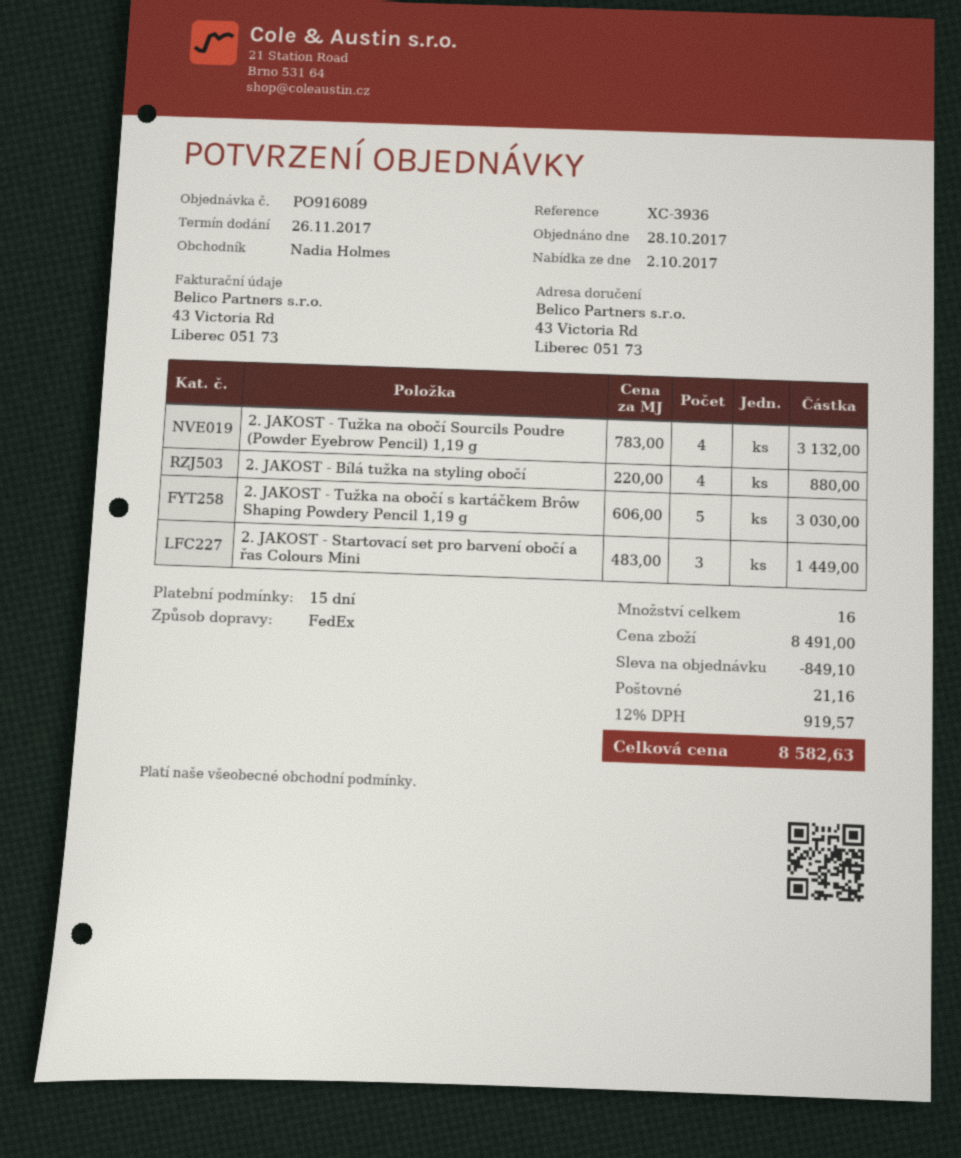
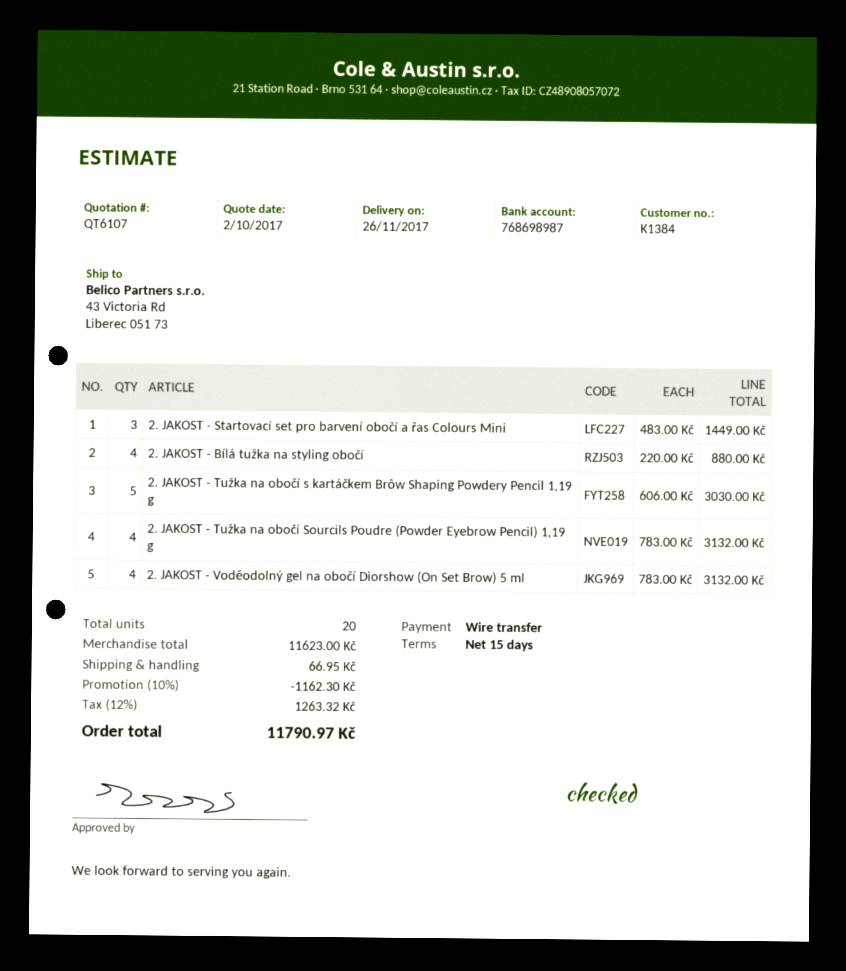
2. JAKOST - Voděodolný gel na obočí Diorshow (On Set Brow) 5 ml: none -> 4 x 783.00 = 3132.00
total quantity: 16 -> 20
subtotal: 8491.00 -> 11623.00
discount: 849.10 -> 1162.30
shipping: 21.16 -> 66.95
tax: 12% = 919.57 -> 12% = 1263.32
total: 8582.63 -> 11790.97

